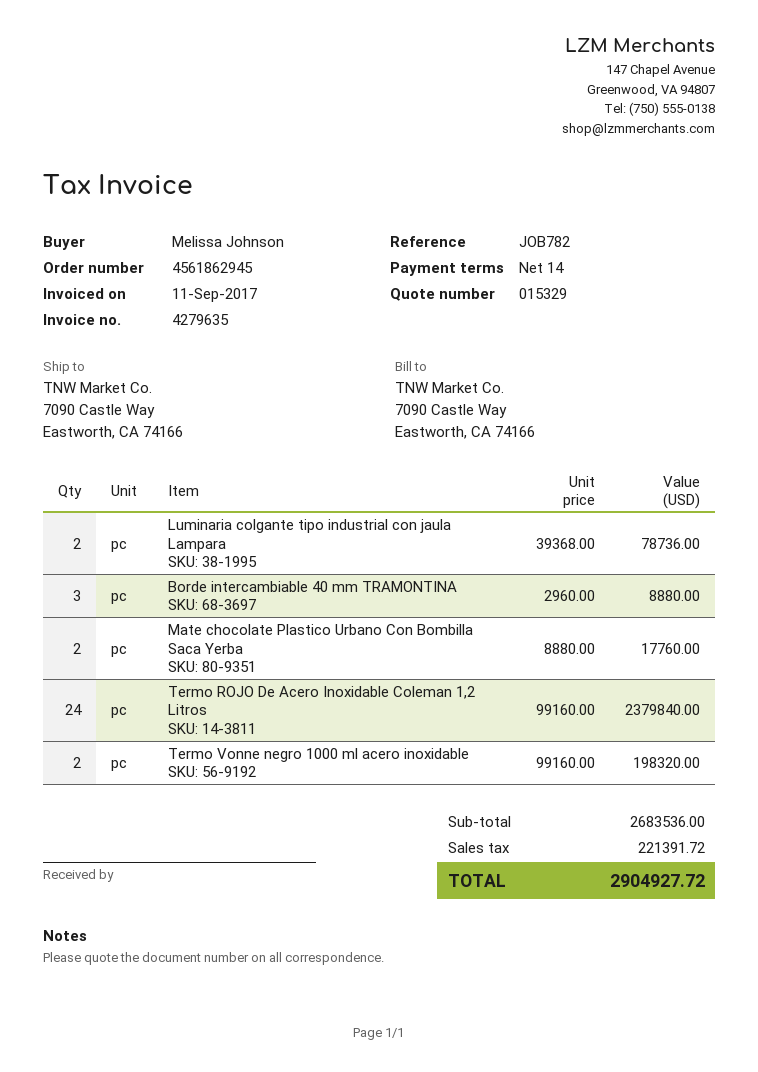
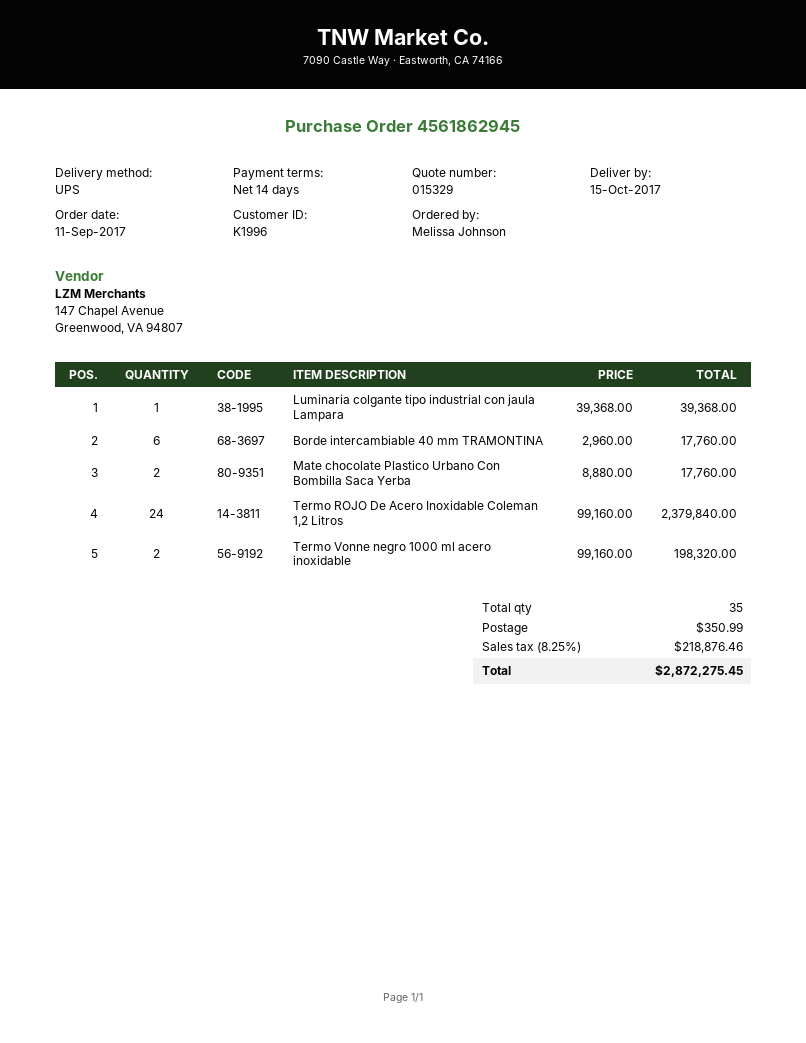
Luminaria colgante tipo industrial con jaula Lampara: 2 x 39368.00 = 78736.00 -> 1 x 39368.00 = 39368.00
Borde intercambiable 40 mm TRAMONTINA: 3 x 2960.00 = 8880.00 -> 6 x 2960.00 = 17760.00
shipping: none -> 350.99
tax: 221391.72 -> 218876.46
total: 2904927.72 -> 2872275.45

